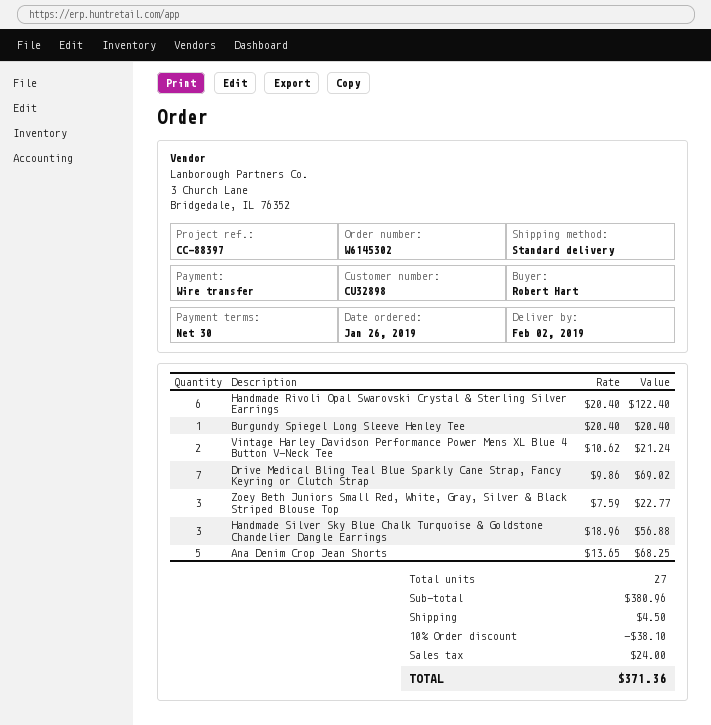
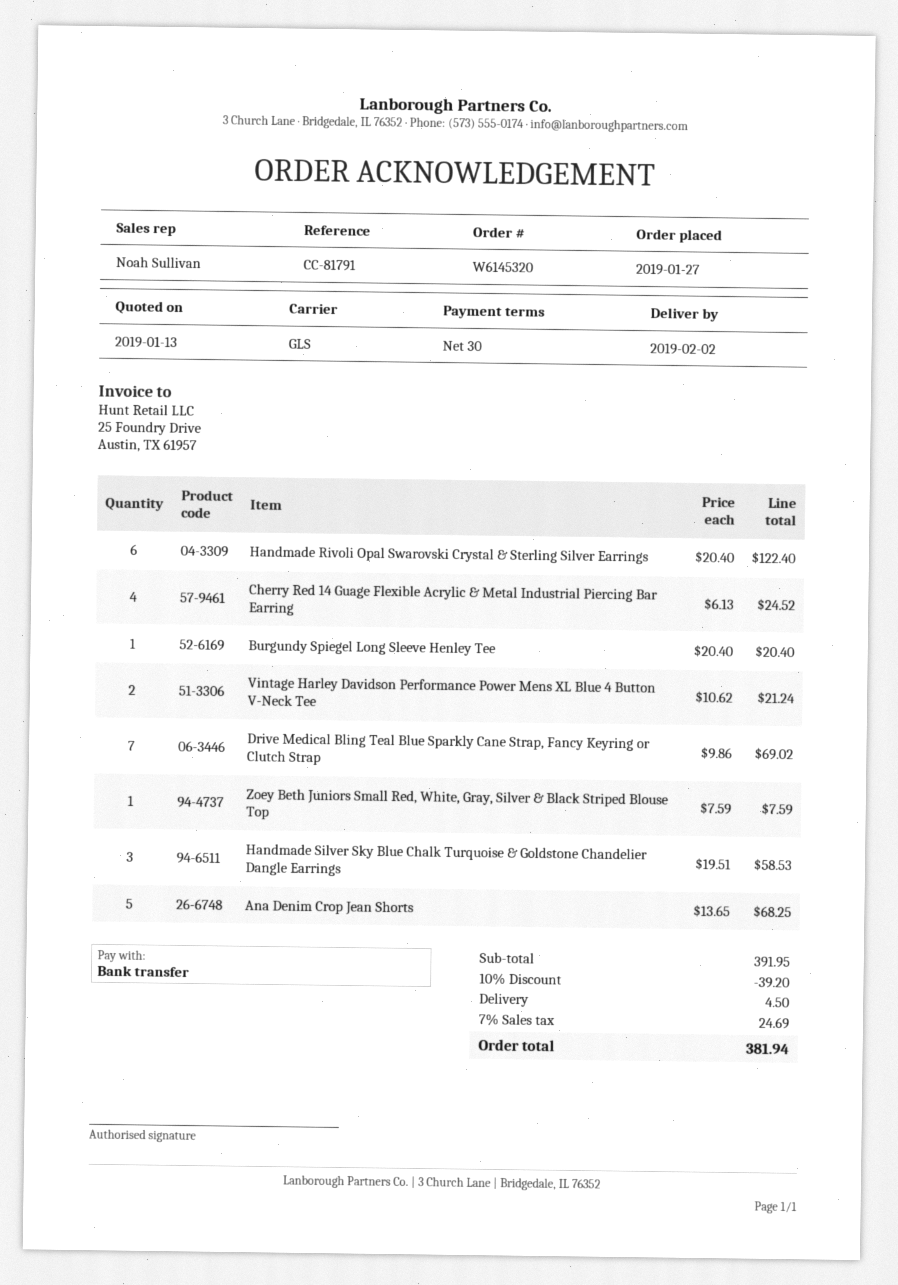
order number: W6145302 -> W6145320
order date: 2019-01-26 -> 2019-01-27
reference: CC-88397 -> CC-81791
shipping method: standard -> GLS
Zoey Beth Juniors Small Red, White, Gray, Silver & Black Striped Blouse Top: 3 x 7.59 = 22.77 -> 1 x 7.59 = 7.59
Handmade Silver Sky Blue Chalk Turquoise & Goldstone Chandelier Dangle Earrings: 3 x 18.96 = 56.88 -> 3 x 19.51 = 58.53
Cherry Red 14 Guage Flexible Acrylic & Metal Industrial Piercing Bar Earring: none -> 4 x 6.13 = 24.52
subtotal: 380.96 -> 391.95
discount: 10% = 38.10 -> 10% = 39.20
tax: 24.00 -> 24.69
total: 371.36 -> 381.94

